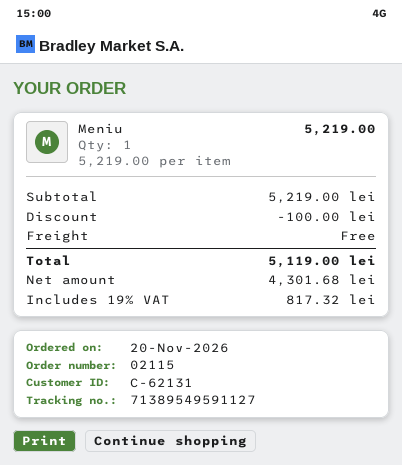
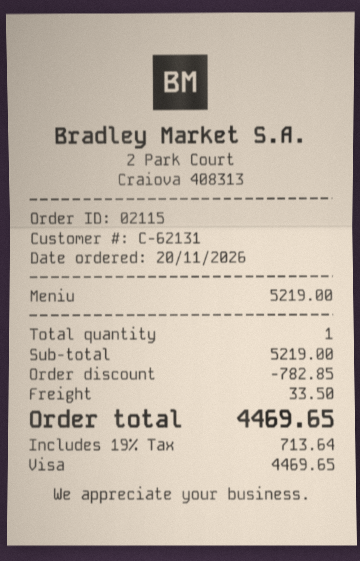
discount: 100.00 -> 782.85
shipping: 0.00 -> 33.50
tax: 19% = 817.32 -> 19% = 713.64
total: 5119.00 -> 4469.65

